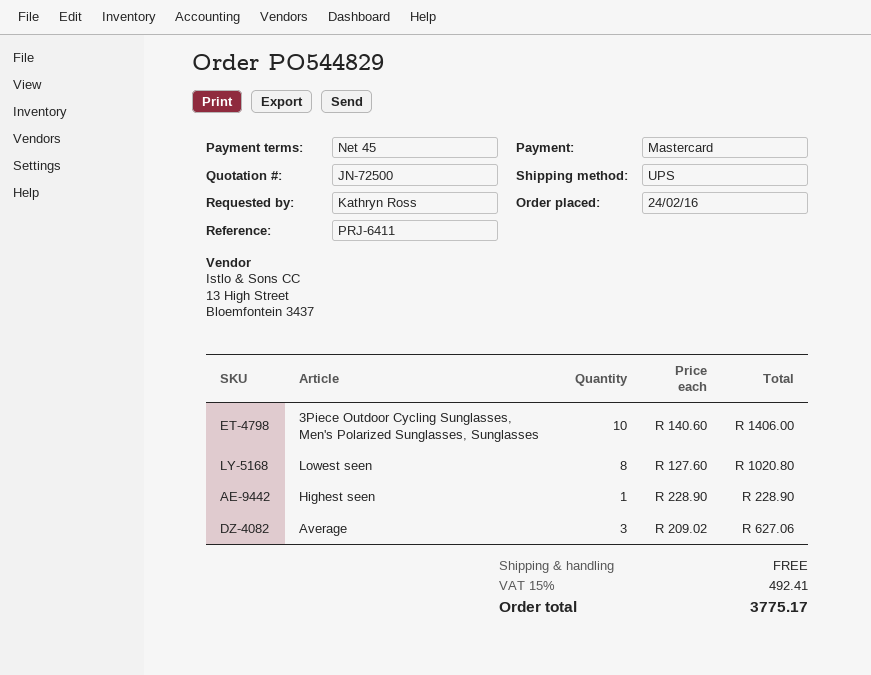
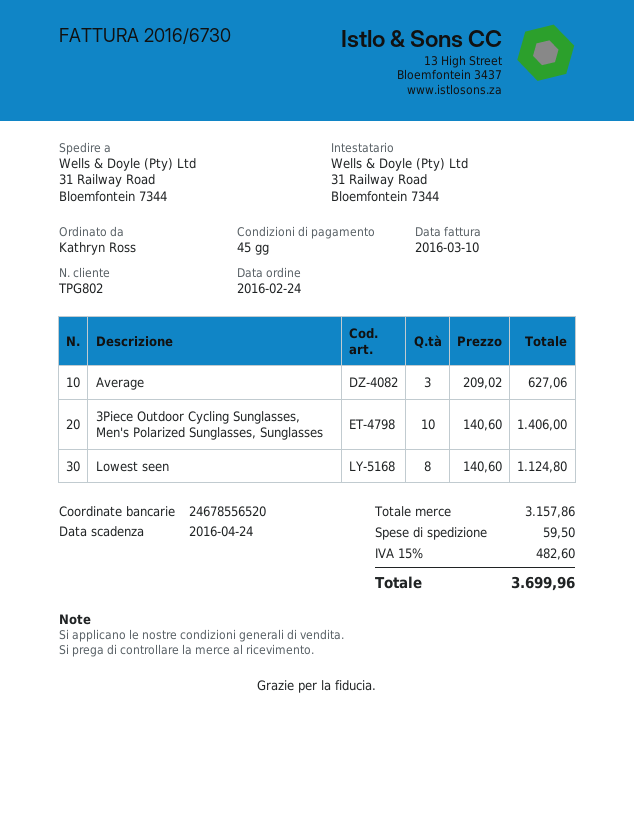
Lowest seen: 8 x 127.60 = 1020.80 -> 8 x 140.60 = 1124.80
Highest seen: 1 x 228.90 = 228.90 -> none
shipping: 0.00 -> 59.50
tax: 15% = 492.41 -> 15% = 482.60
total: 3775.17 -> 3699.96

